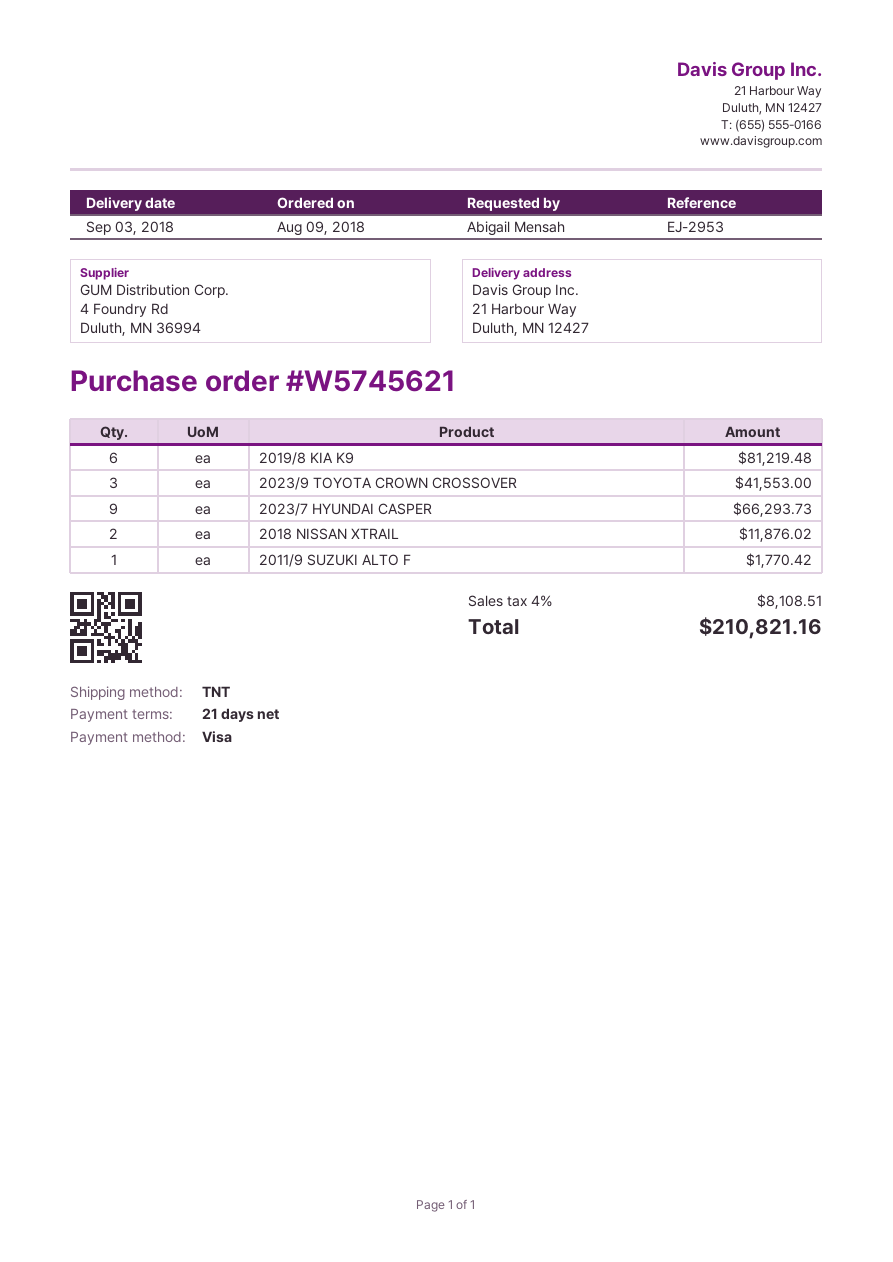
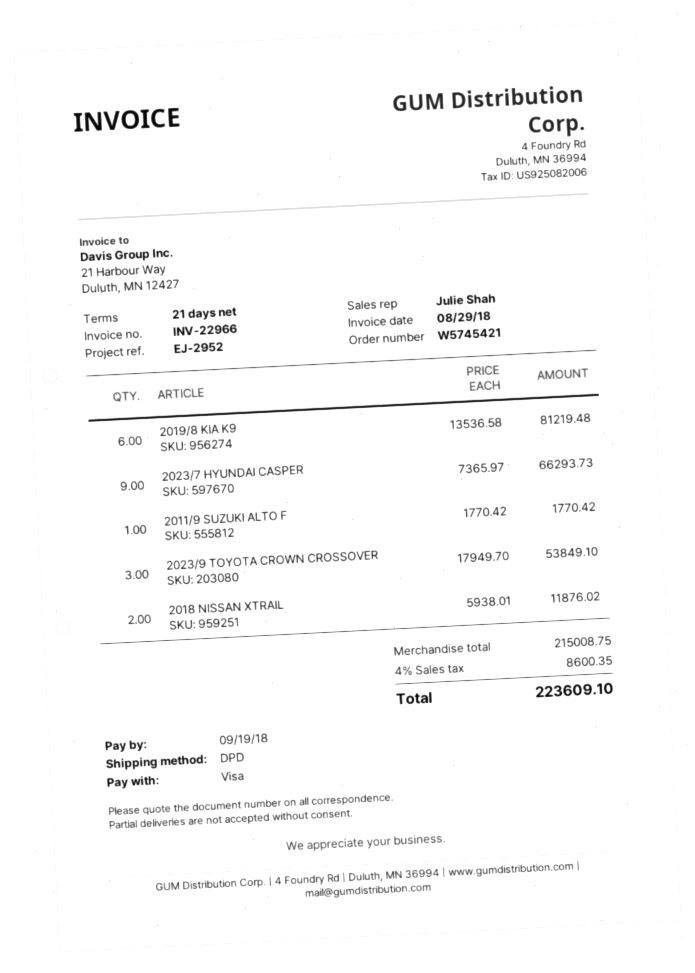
order number: W5745621 -> W5745421
reference: EJ-2953 -> EJ-2952
shipping method: TNT -> DPD
2023/9 TOYOTA CROWN CROSSOVER: 3 for 41553.00 -> 3 for 53849.10
tax: 4% = 8108.51 -> 4% = 8600.35
total: 210821.16 -> 223609.10

